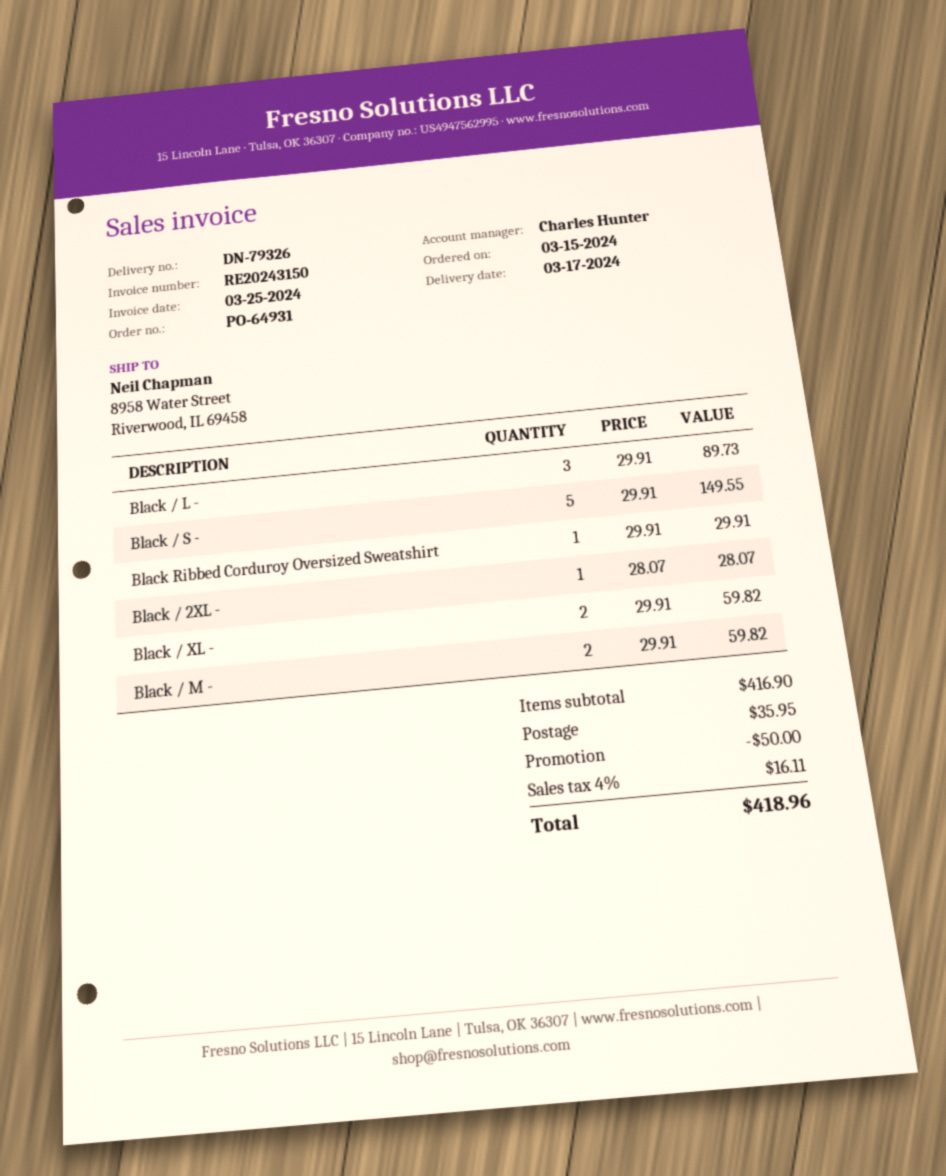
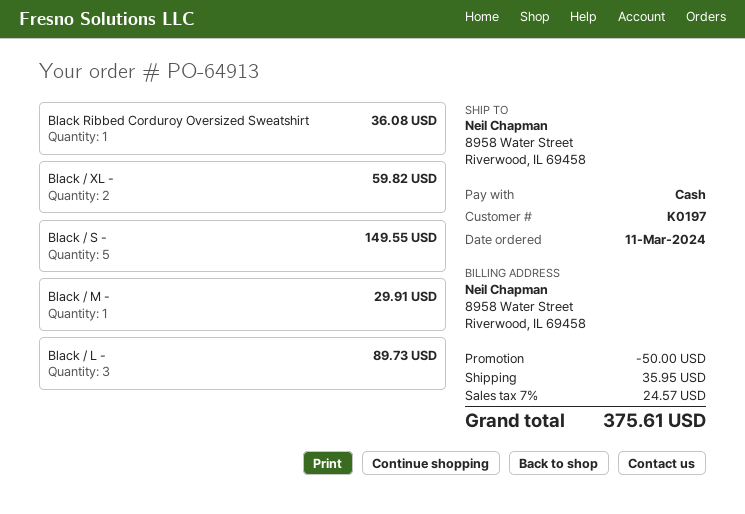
order number: PO-64931 -> PO-64913
order date: 2024-03-15 -> 2024-03-11
Black Ribbed Corduroy Oversized Sweatshirt: 1 for 29.91 -> 1 for 36.08
Black / 2XL -: 1 for 28.07 -> none
Black / M -: 2 for 59.82 -> 1 for 29.91
tax: 4% = 16.11 -> 7% = 24.57
total: 418.96 -> 375.61

